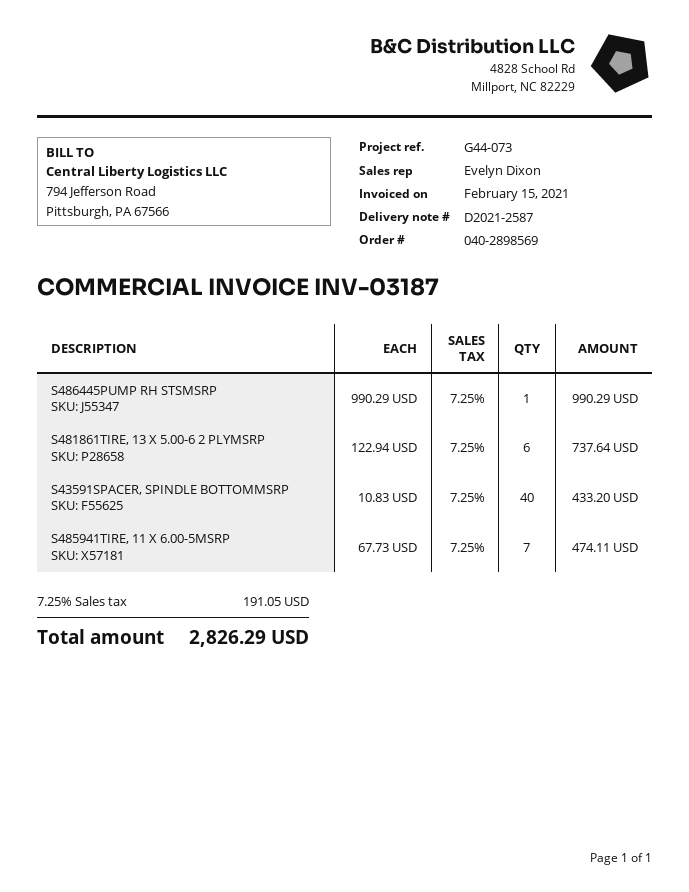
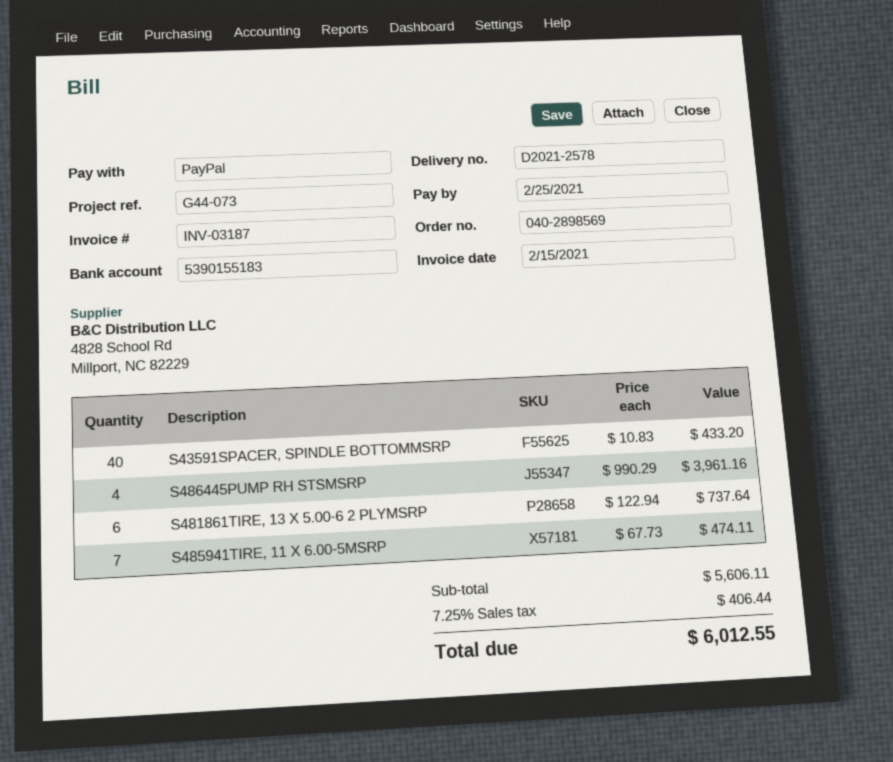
delivery note number: D2021-2587 -> D2021-2578
S486445PUMP RH STSMSRP: 1 x 990.29 = 990.29 -> 4 x 990.29 = 3961.16
tax: 7.25% = 191.05 -> 7.25% = 406.44
total: 2826.29 -> 6012.55

